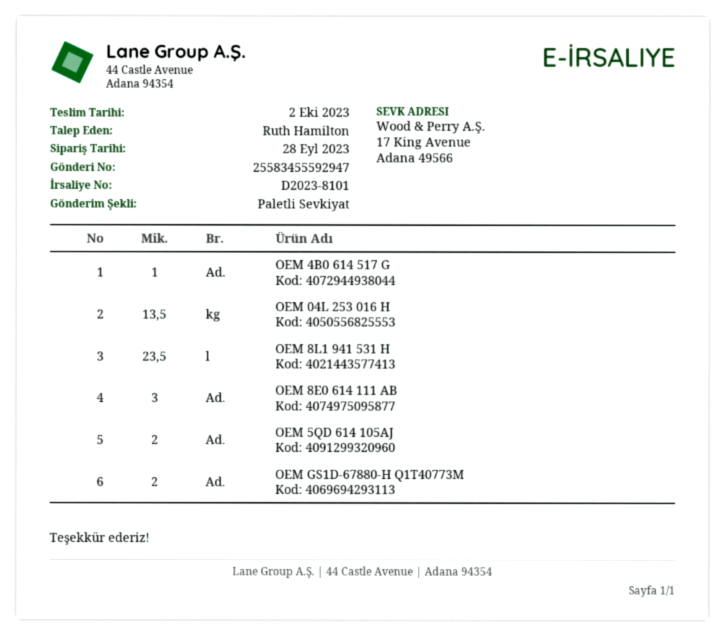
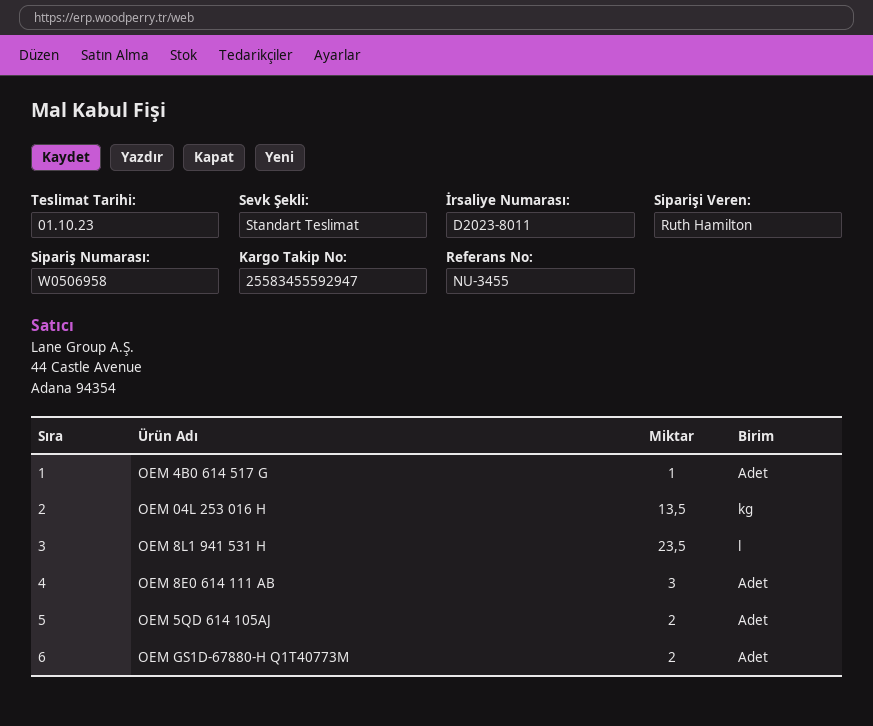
delivery note number: D2023-8101 -> D2023-8011
delivery date: 2023-10-02 -> 2023-10-01
shipping method: pallet freight -> standard

